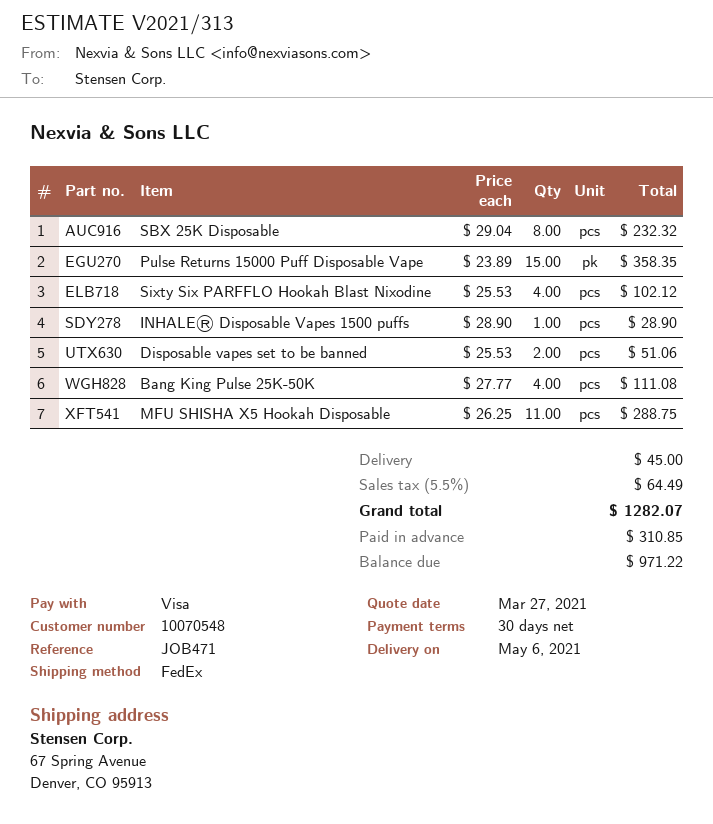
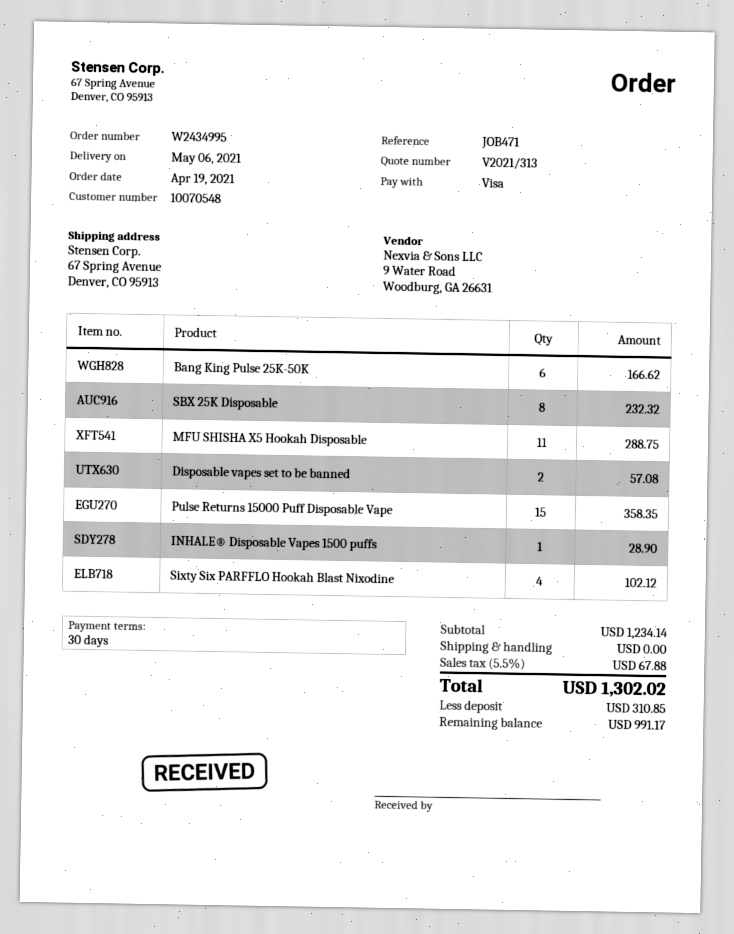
Disposable vapes set to be banned: 2 for 51.06 -> 2 for 57.08
Bang King Pulse 25K-50K: 4 for 111.08 -> 6 for 166.62
shipping: 45.00 -> 0.00
tax: 5.5% = 64.49 -> 5.5% = 67.88
total: 1282.07 -> 1302.02
balance: 971.22 -> 991.17

